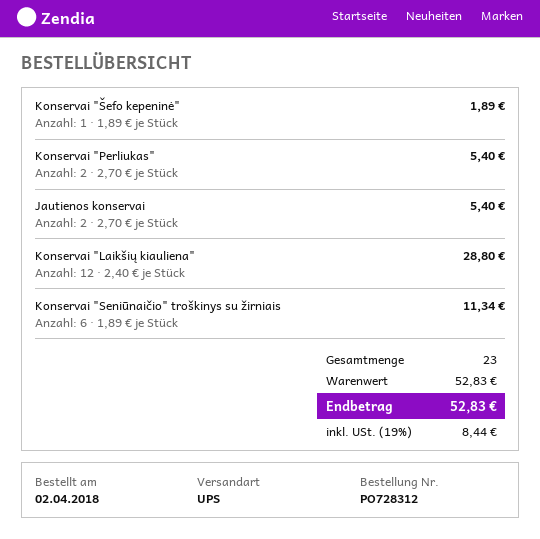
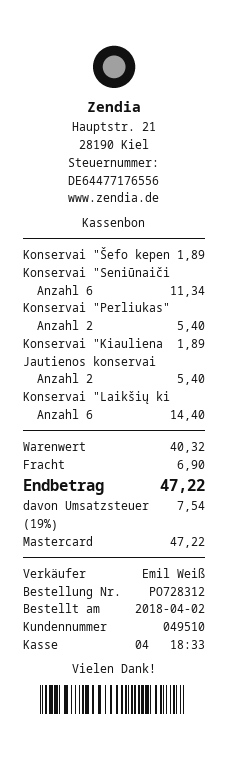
Konservai "Laikšių kiauliena": 12 for 28.80 -> 6 for 14.40
Konservai "Kiauliena: none -> 1 for 1.89
subtotal: 52.83 -> 40.32
shipping: none -> 6.90
tax: 19% = 8.44 -> 19% = 7.54
total: 52.83 -> 47.22

